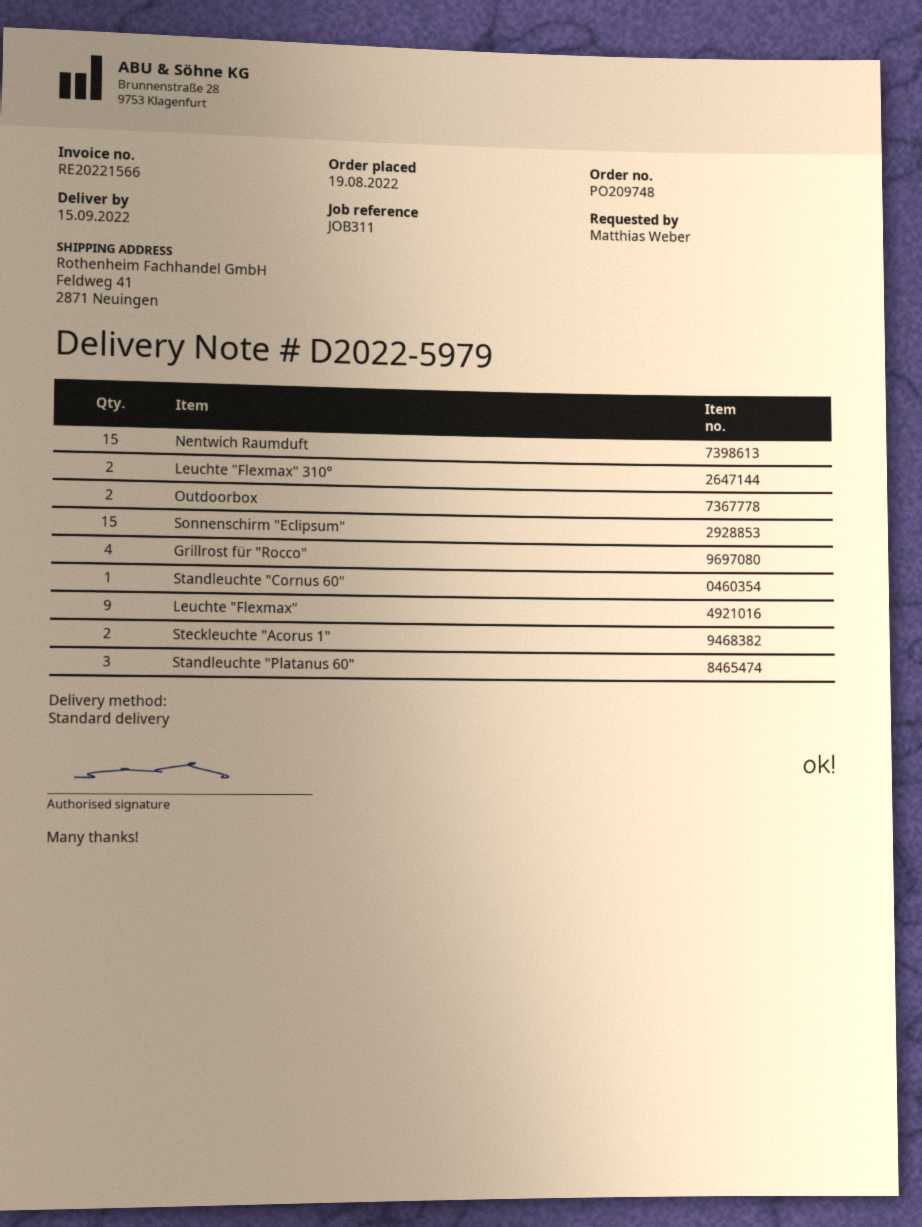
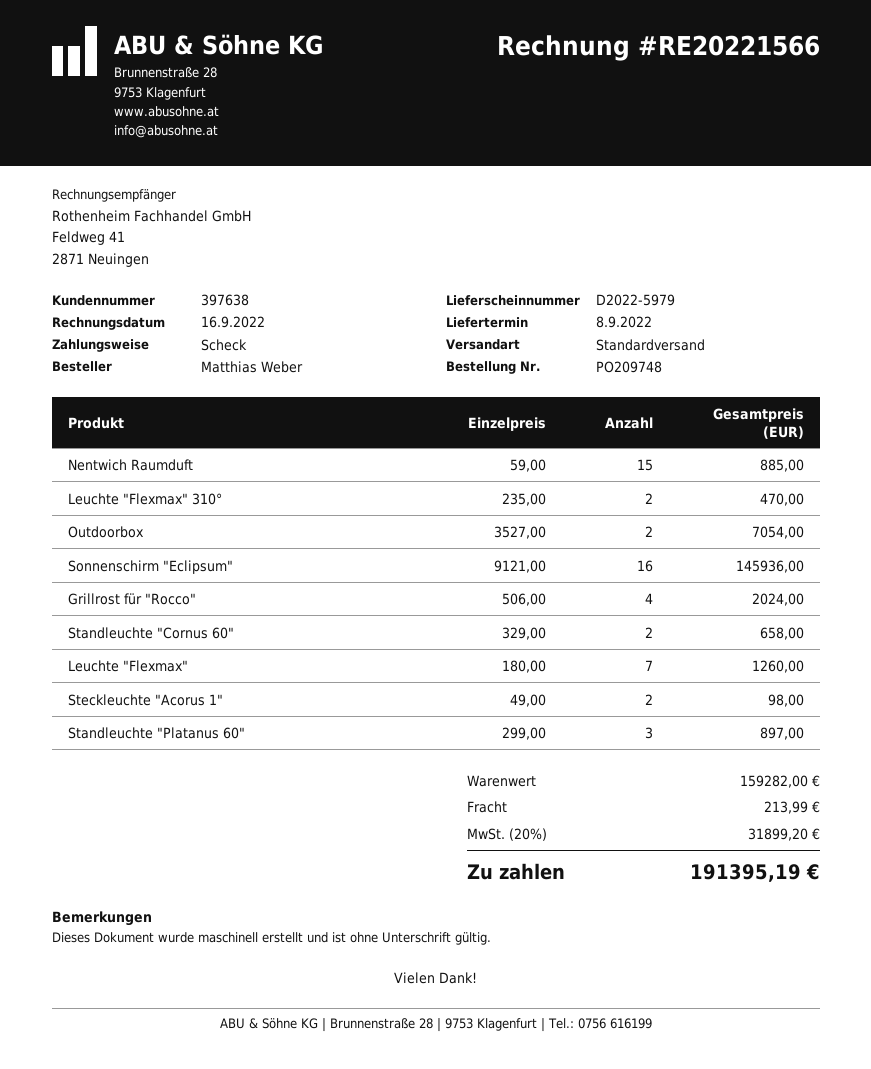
delivery date: 2022-09-15 -> 2022-09-08
Sonnenschirm "Eclipsum": 15 -> 16
Standleuchte "Cornus 60": 1 -> 2
Leuchte "Flexmax": 9 -> 7

